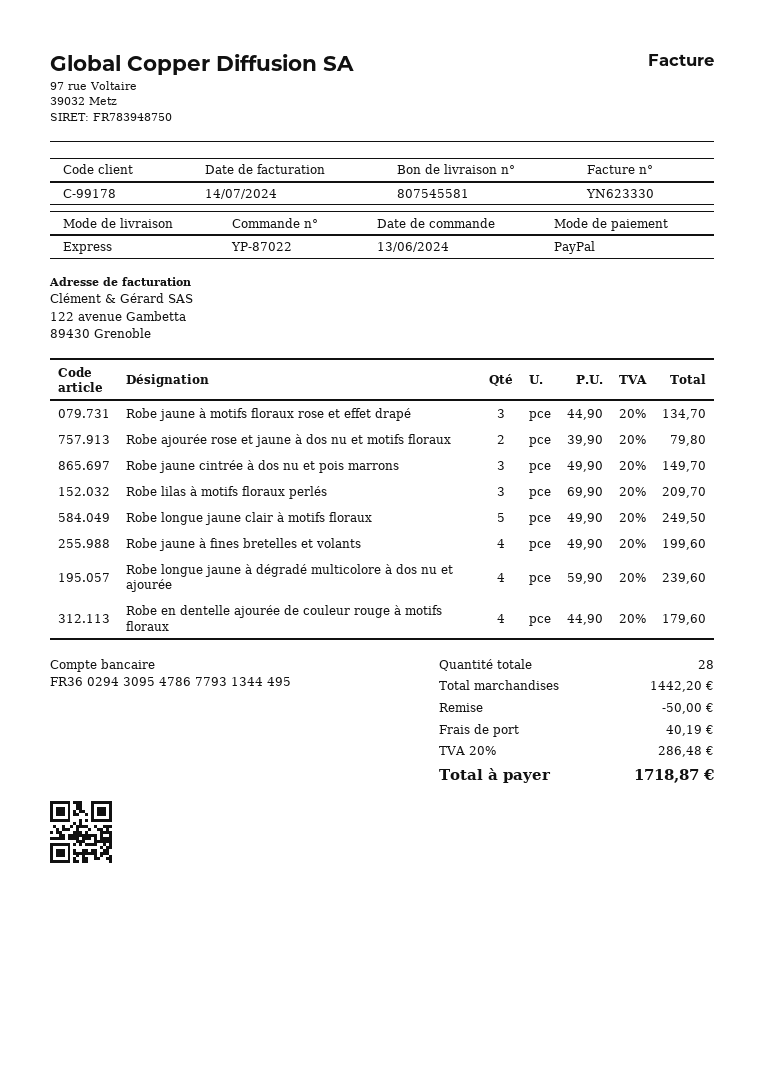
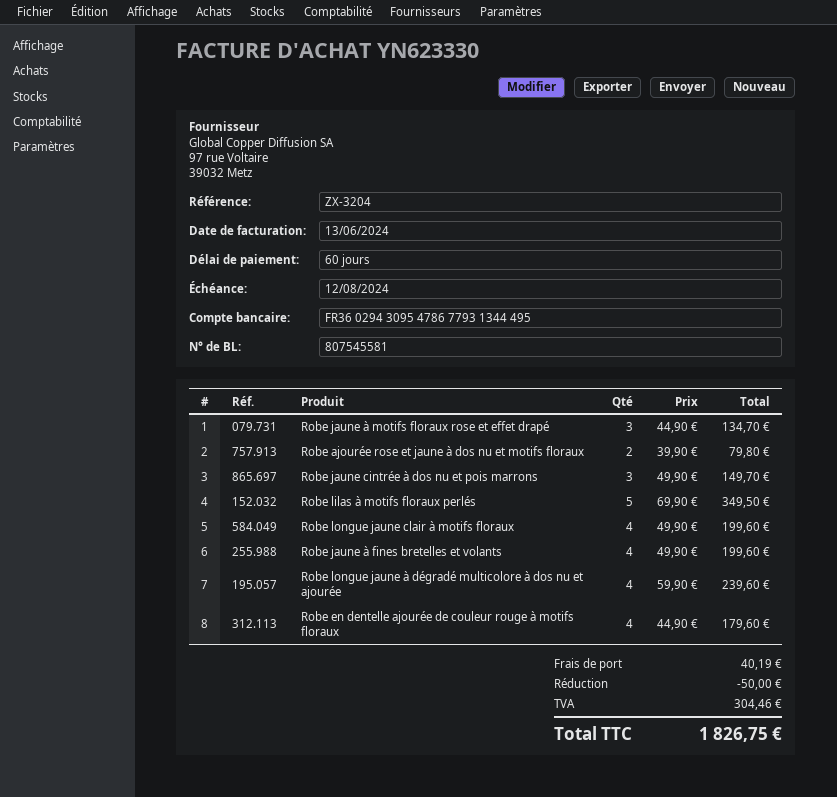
invoice date: 2024-07-14 -> 2024-06-13
Robe lilas à motifs floraux perlés: 3 x 69.90 = 209.70 -> 5 x 69.90 = 349.50
Robe longue jaune clair à motifs floraux: 5 x 49.90 = 249.50 -> 4 x 49.90 = 199.60
tax: 286.48 -> 304.46
total: 1718.87 -> 1826.75

